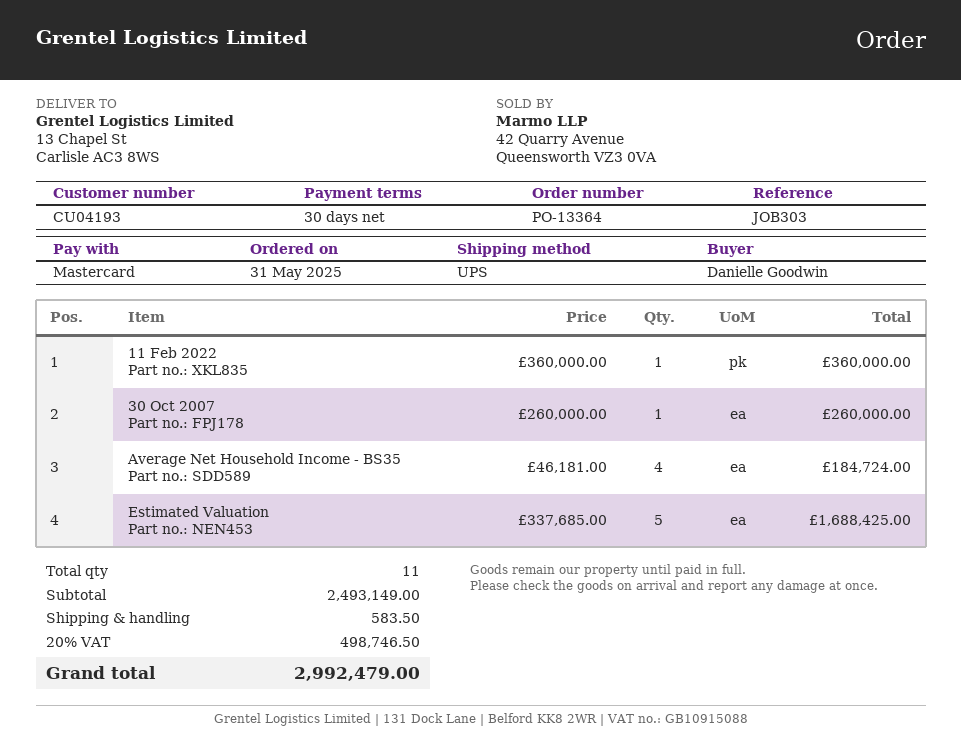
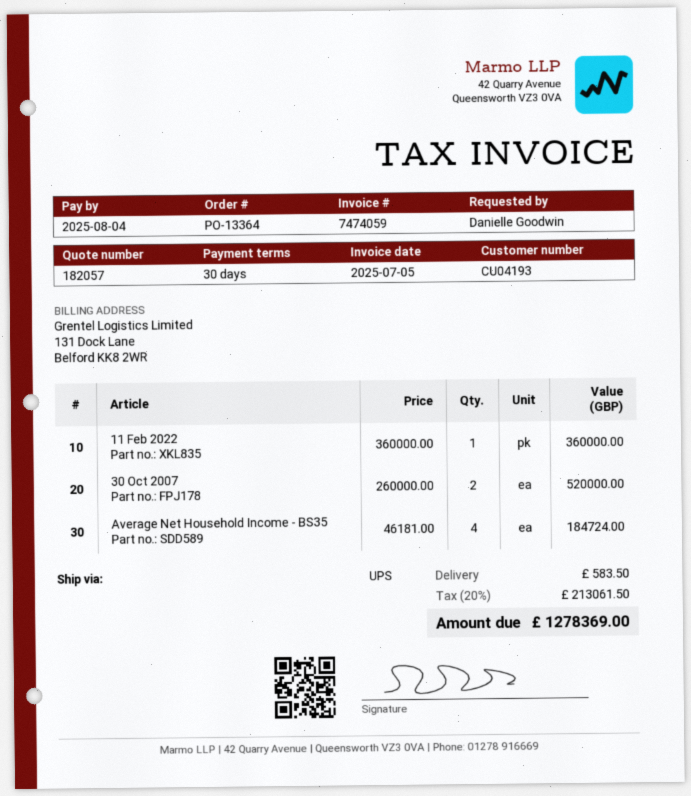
30 Oct 2007: 1 x 260000.00 = 260000.00 -> 2 x 260000.00 = 520000.00
Estimated Valuation: 5 x 337685.00 = 1688425.00 -> none
tax: 20% = 498746.50 -> 20% = 213061.50
total: 2992479.00 -> 1278369.00

